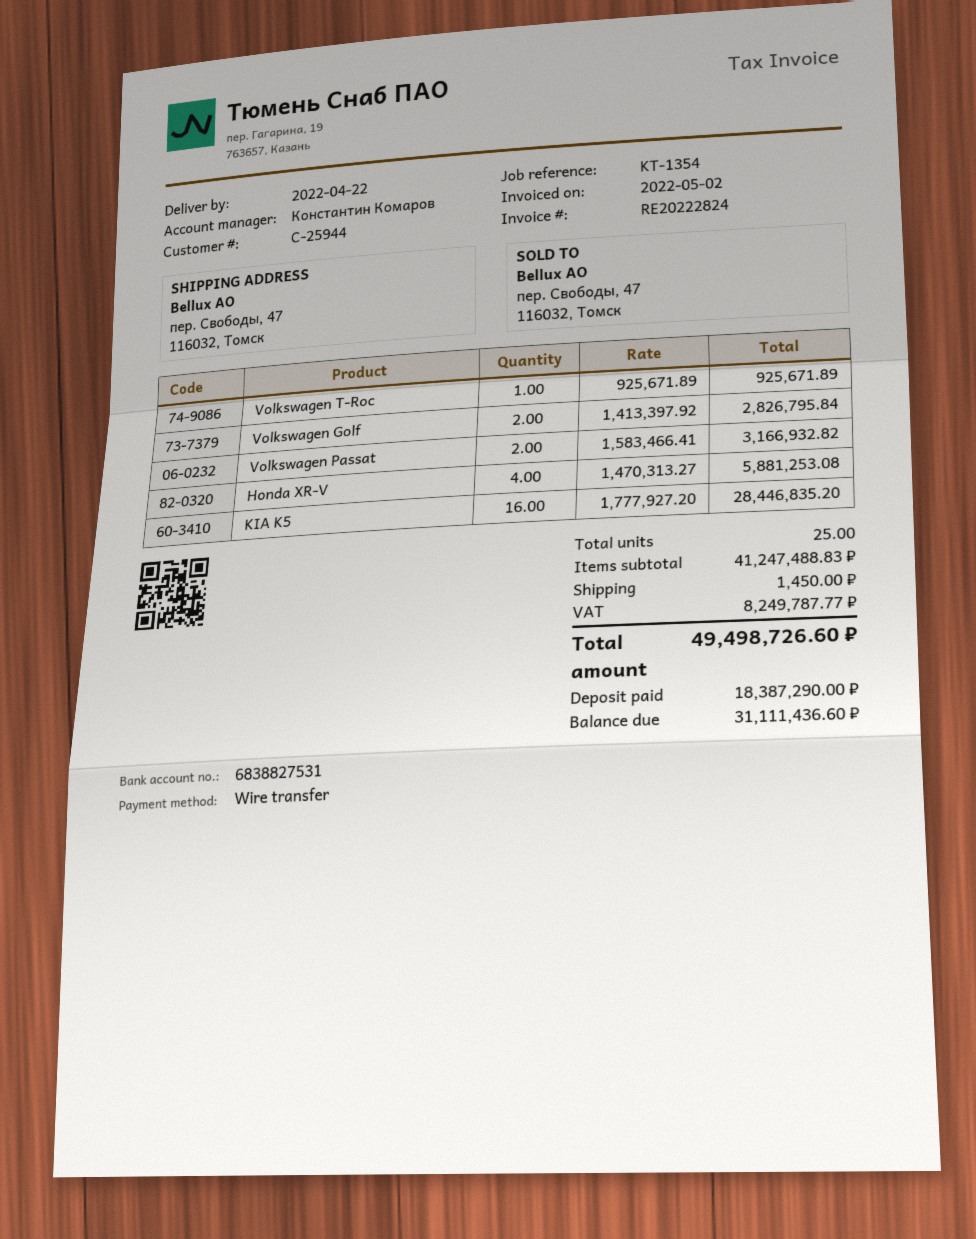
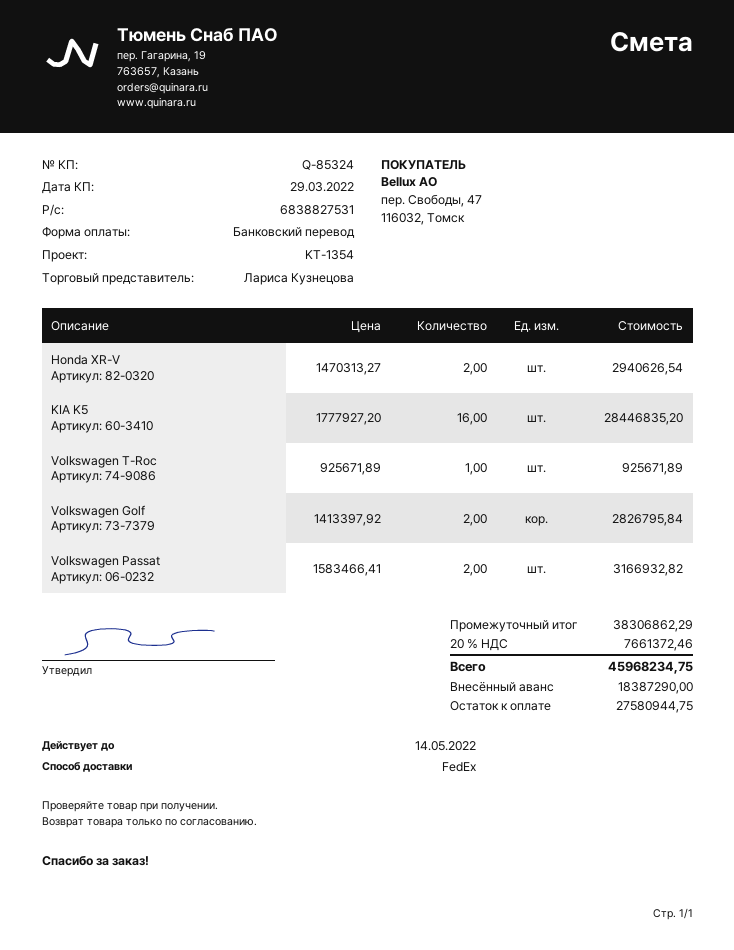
sales rep: Константин Комаров -> Лариса Кузнецова
Honda XR-V: 4 x 1470313.27 = 5881253.08 -> 2 x 1470313.27 = 2940626.54
subtotal: 41247488.83 -> 38306862.29
shipping: 1450.00 -> none
tax: 8249787.77 -> 7661372.46
total: 49498726.60 -> 45968234.75
balance: 31111436.60 -> 27580944.75

